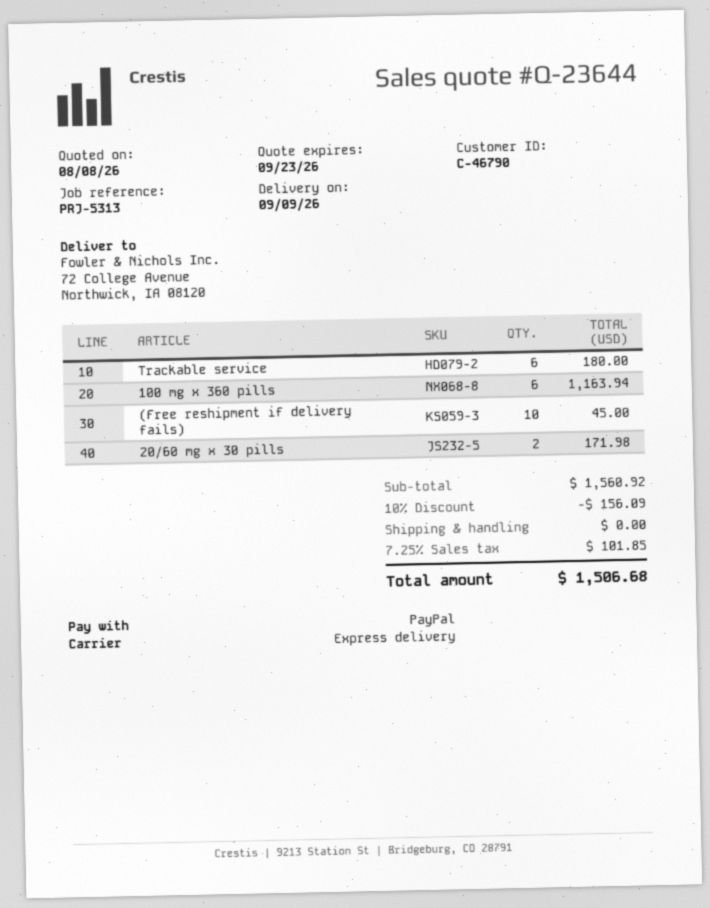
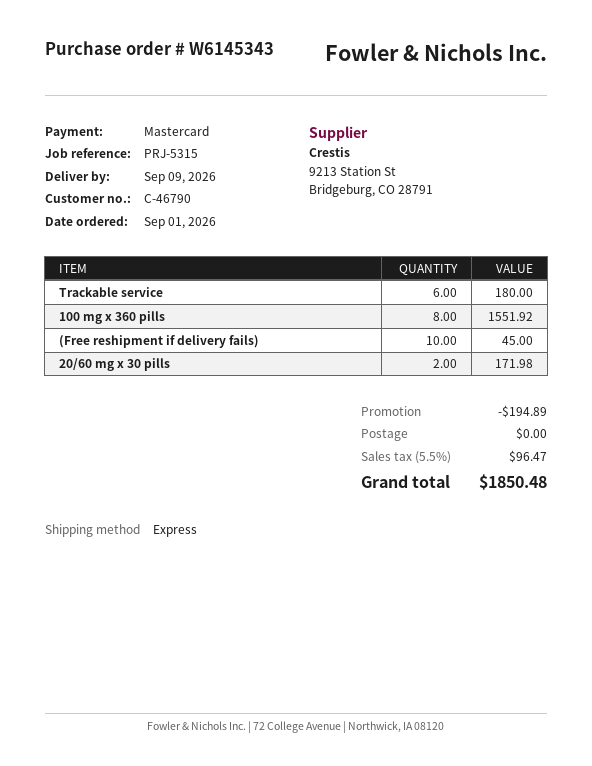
reference: PRJ-5313 -> PRJ-5315
payment method: PayPal -> Mastercard
100 mg x 360 pills: 6 for 1163.94 -> 8 for 1551.92
discount: 156.09 -> 194.89
tax: 7.25% = 101.85 -> 5.5% = 96.47
total: 1506.68 -> 1850.48

